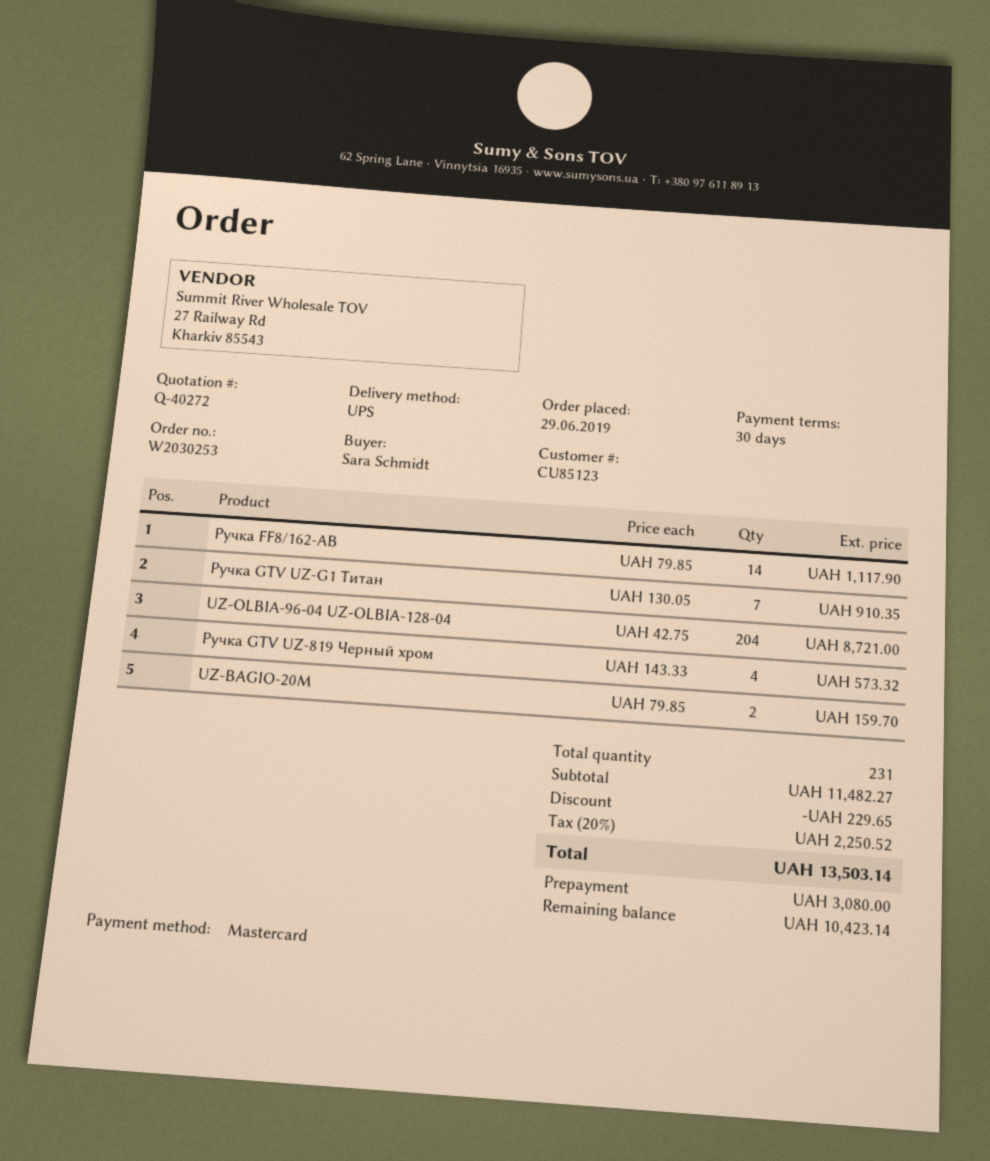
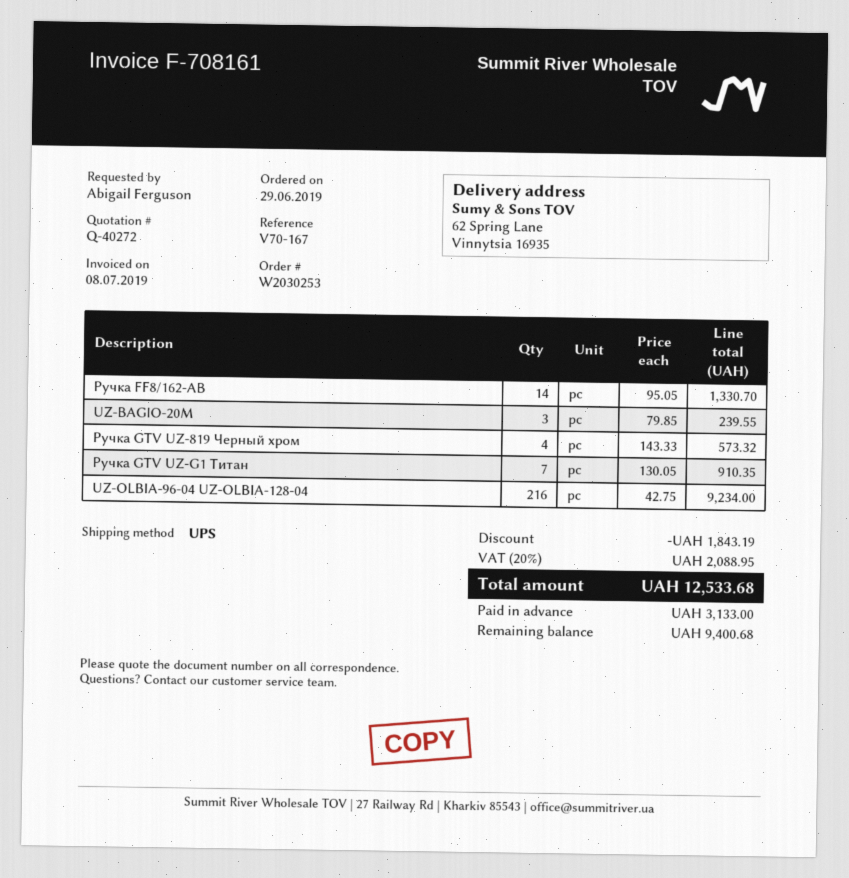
ordered by: Sara Schmidt -> Abigail Ferguson
Ручка FF8/162-AB: 14 x 79.85 = 1117.90 -> 14 x 95.05 = 1330.70
UZ-OLBIA-96-04 UZ-OLBIA-128-04: 204 x 42.75 = 8721.00 -> 216 x 42.75 = 9234.00
UZ-BAGIO-20M: 2 x 79.85 = 159.70 -> 3 x 79.85 = 239.55
discount: 229.65 -> 1843.19
tax: 20% = 2250.52 -> 20% = 2088.95
total: 13503.14 -> 12533.68
deposit: 3080.00 -> 3133.00
balance: 10423.14 -> 9400.68

